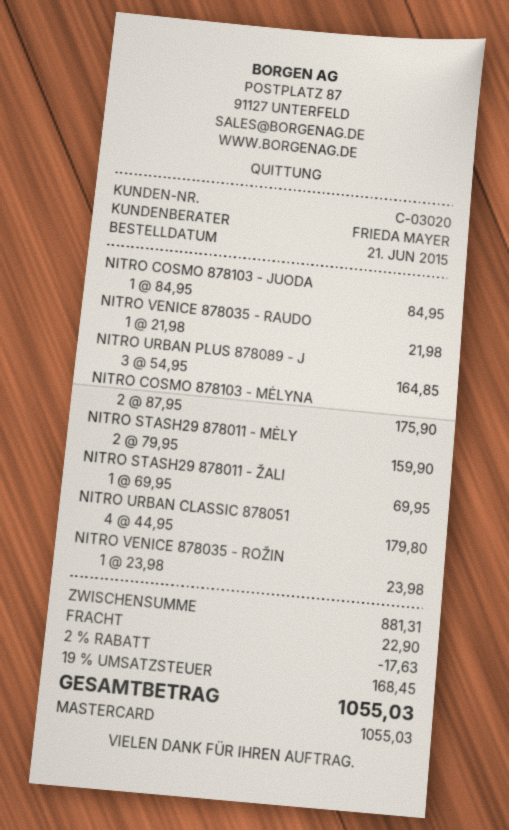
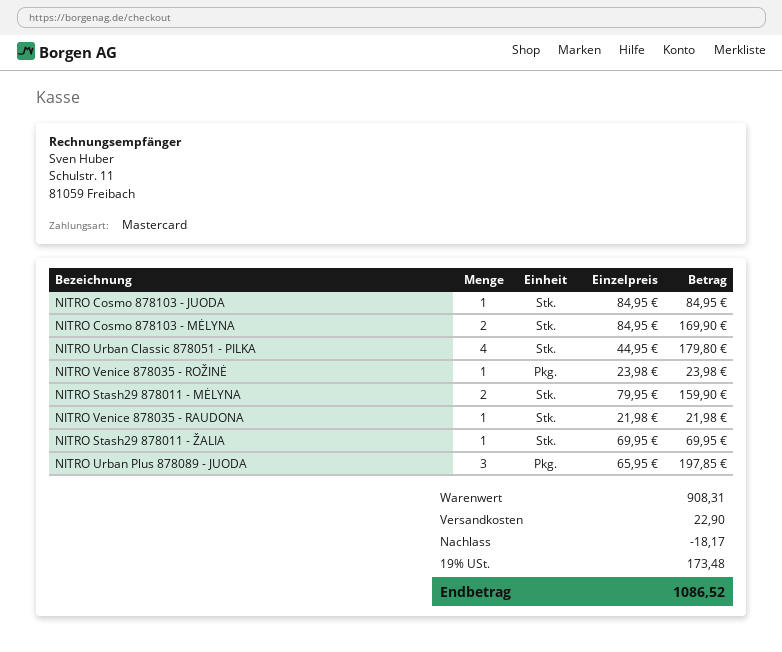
NITRO URBAN PLUS 878089 - J: 3 x 54.95 = 164.85 -> 3 x 65.95 = 197.85
NITRO COSMO 878103 - MĖLYNA: 2 x 87.95 = 175.90 -> 2 x 84.95 = 169.90
subtotal: 881.31 -> 908.31
discount: 17.63 -> 18.17
tax: 19% = 168.45 -> 19% = 173.48
total: 1055.03 -> 1086.52

